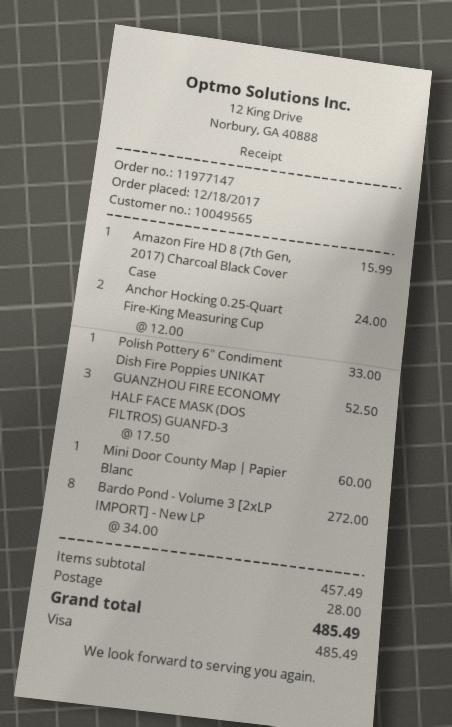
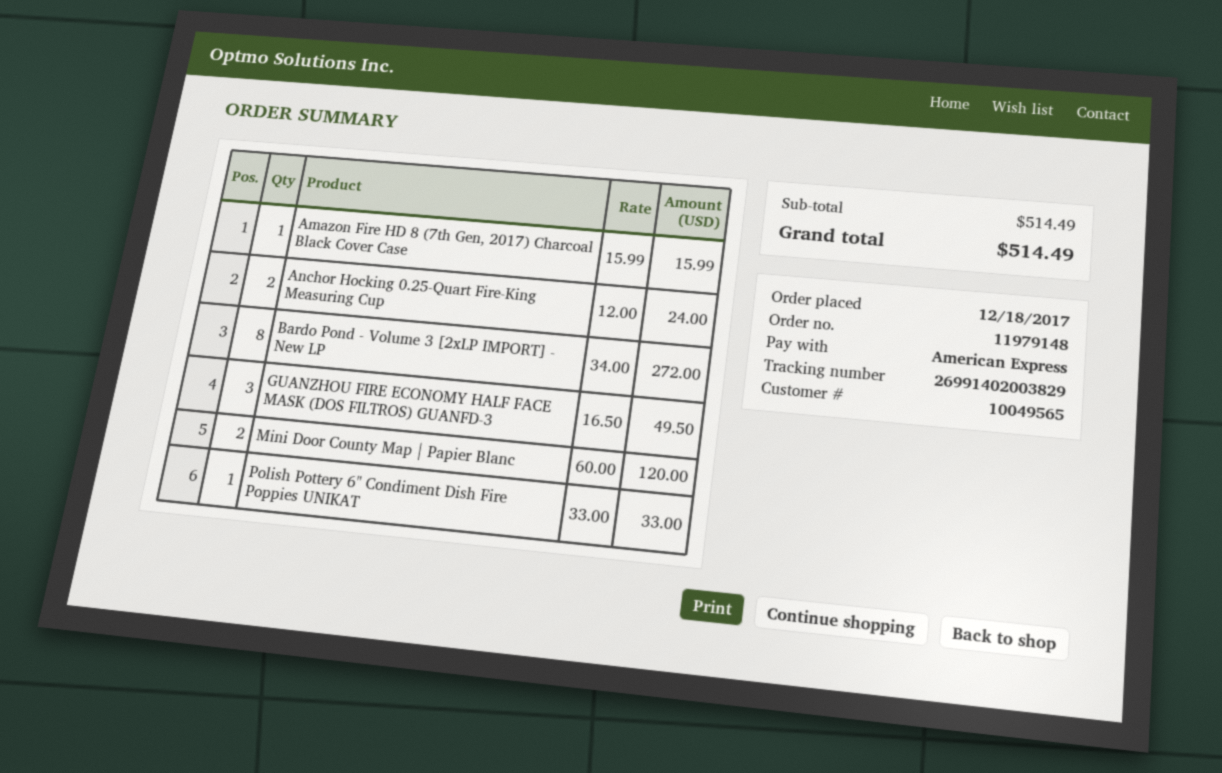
order number: 11977147 -> 11979148
payment method: Visa -> American Express
GUANZHOU FIRE ECONOMY HALF FACE MASK (DOS FILTROS) GUANFD-3: 3 x 17.50 = 52.50 -> 3 x 16.50 = 49.50
Mini Door County Map | Papier Blanc: 1 x 60.00 = 60.00 -> 2 x 60.00 = 120.00
subtotal: 457.49 -> 514.49
shipping: 28.00 -> none
total: 485.49 -> 514.49

